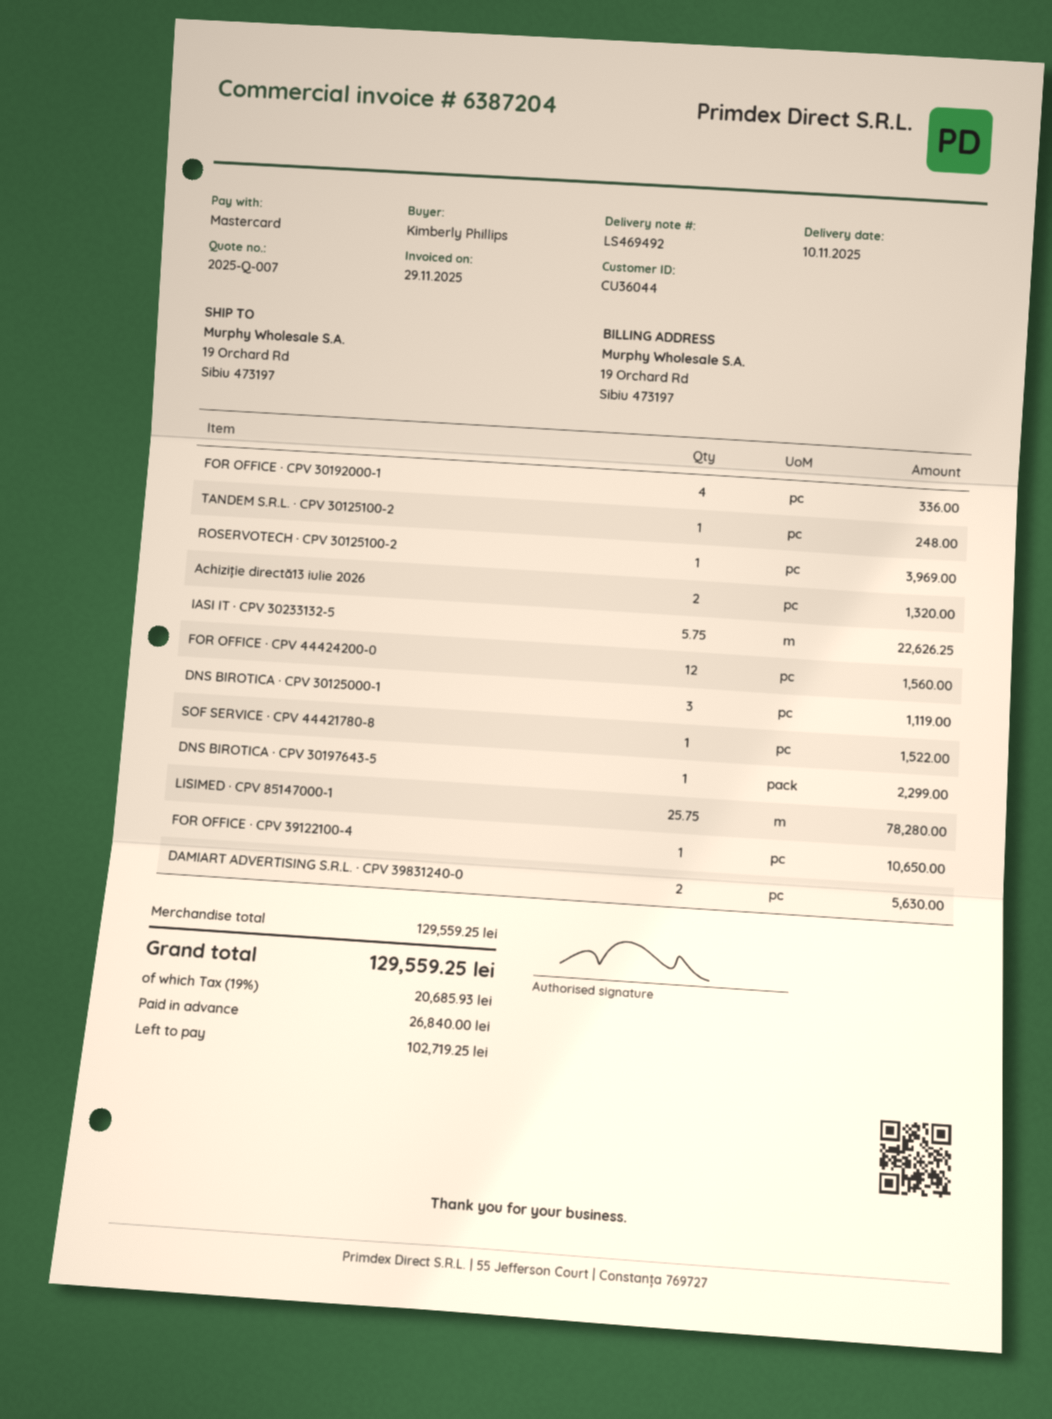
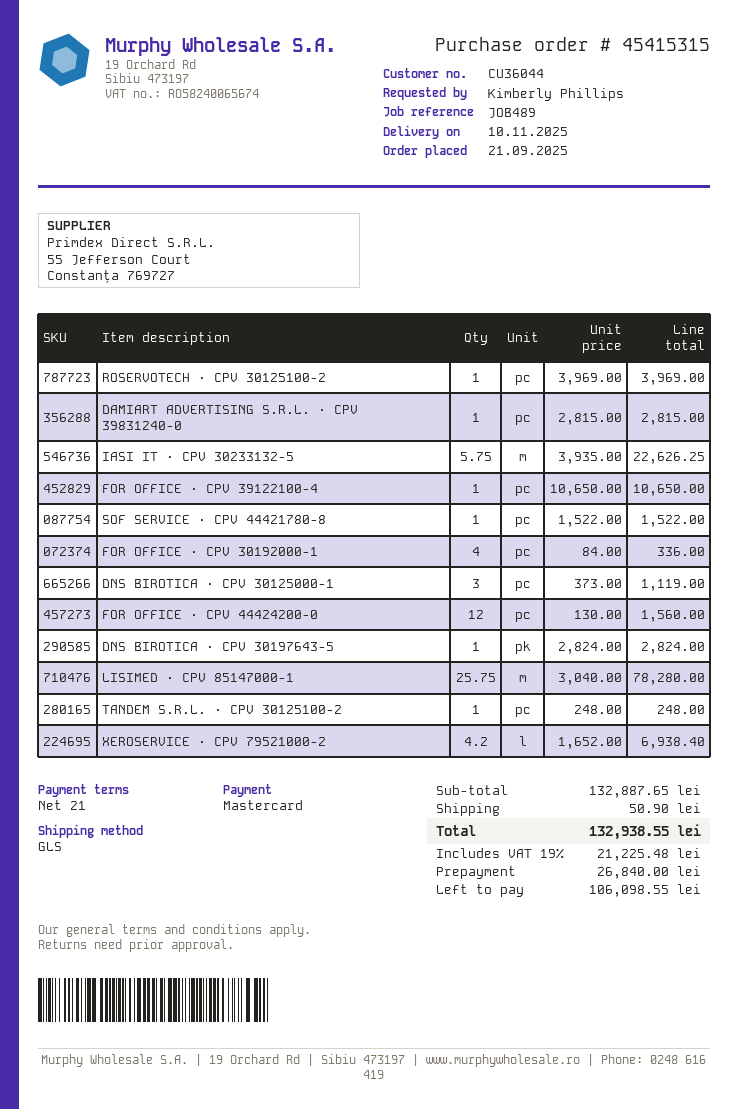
Achiziție directă13 iulie 2026: 2 for 1320.00 -> none
DNS BIROTICA · CPV 30197643-5: 1 for 2299.00 -> 1 for 2824.00
DAMIART ADVERTISING S.R.L. · CPV 39831240-0: 2 for 5630.00 -> 1 for 2815.00
XEROSERVICE · CPV 79521000-2: none -> 4.2 for 6938.40
subtotal: 129559.25 -> 132887.65
shipping: none -> 50.90
tax: 19% = 20685.93 -> 19% = 21225.48
total: 129559.25 -> 132938.55
balance: 102719.25 -> 106098.55

